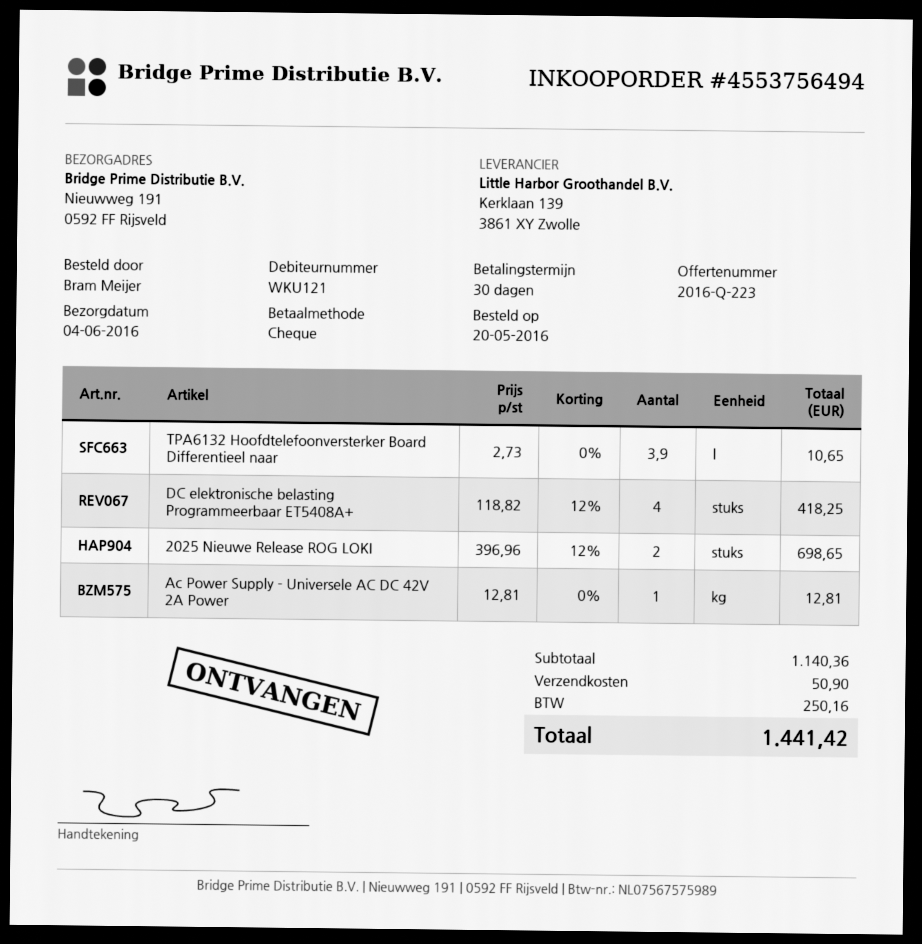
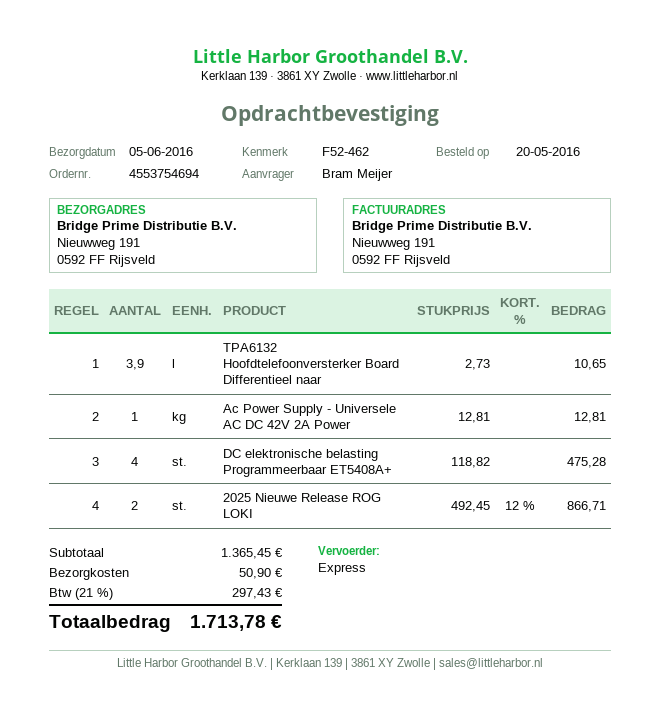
order number: 4553756494 -> 4553754694
delivery date: 2016-06-04 -> 2016-06-05
DC elektronische belasting Programmeerbaar ET5408A+: 4 x 118.82 - 12% = 418.25 -> 4 x 118.82 = 475.28
2025 Nieuwe Release ROG LOKI: 2 x 396.96 - 12% = 698.65 -> 2 x 492.45 - 12% = 866.71
subtotal: 1140.36 -> 1365.45
tax: 250.16 -> 297.43
total: 1441.42 -> 1713.78

